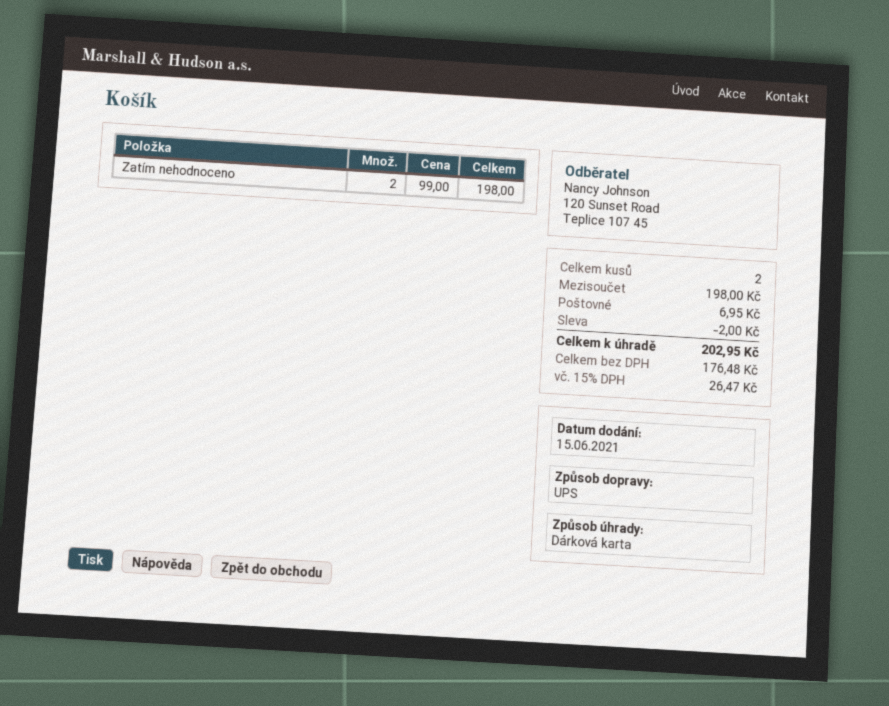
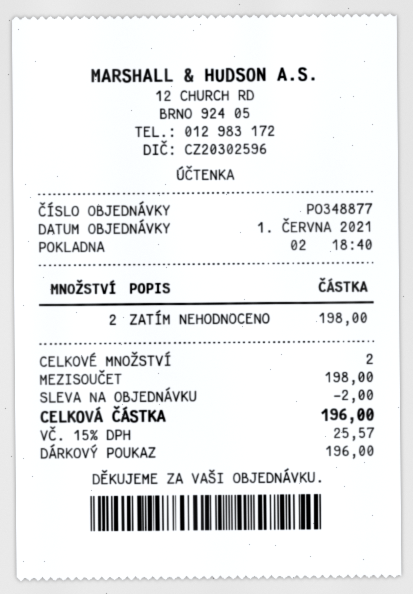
shipping: 6.95 -> none
tax: 15% = 26.47 -> 15% = 25.57
total: 202.95 -> 196.00

